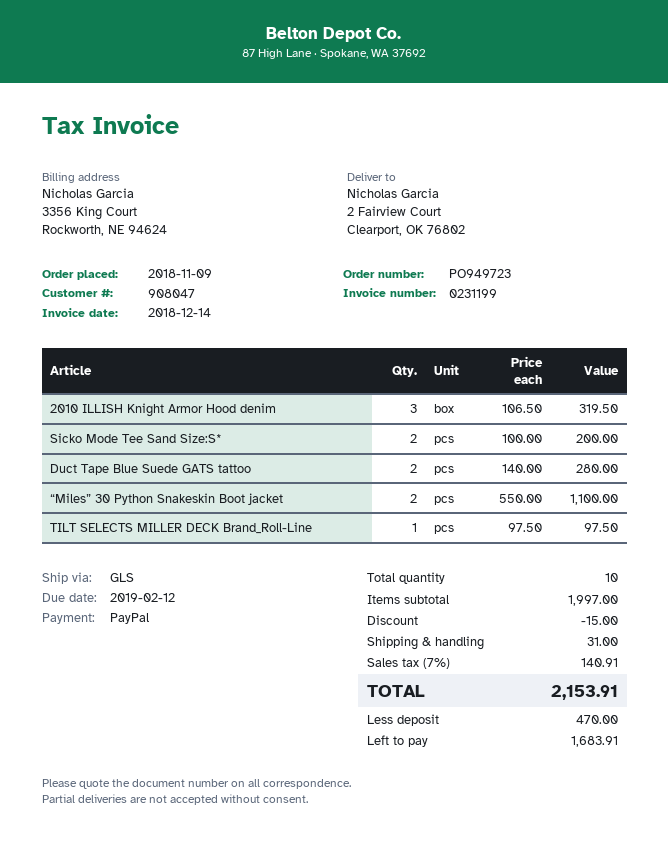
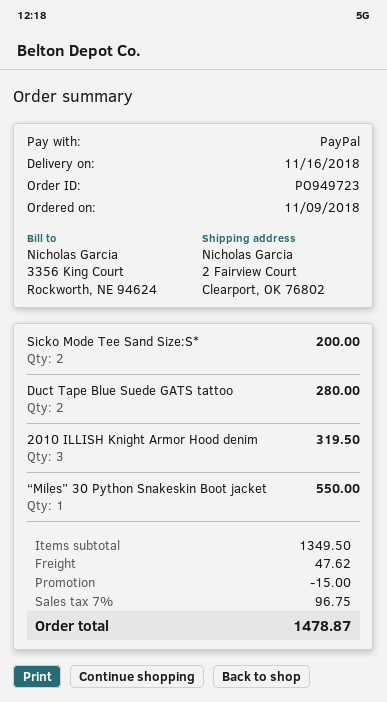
“Miles” 30 Python Snakeskin Boot jacket: 2 for 1100.00 -> 1 for 550.00
TILT SELECTS MILLER DECK Brand_Roll-Line: 1 for 97.50 -> none
subtotal: 1997.00 -> 1349.50
shipping: 31.00 -> 47.62
tax: 7% = 140.91 -> 7% = 96.75
total: 2153.91 -> 1478.87

